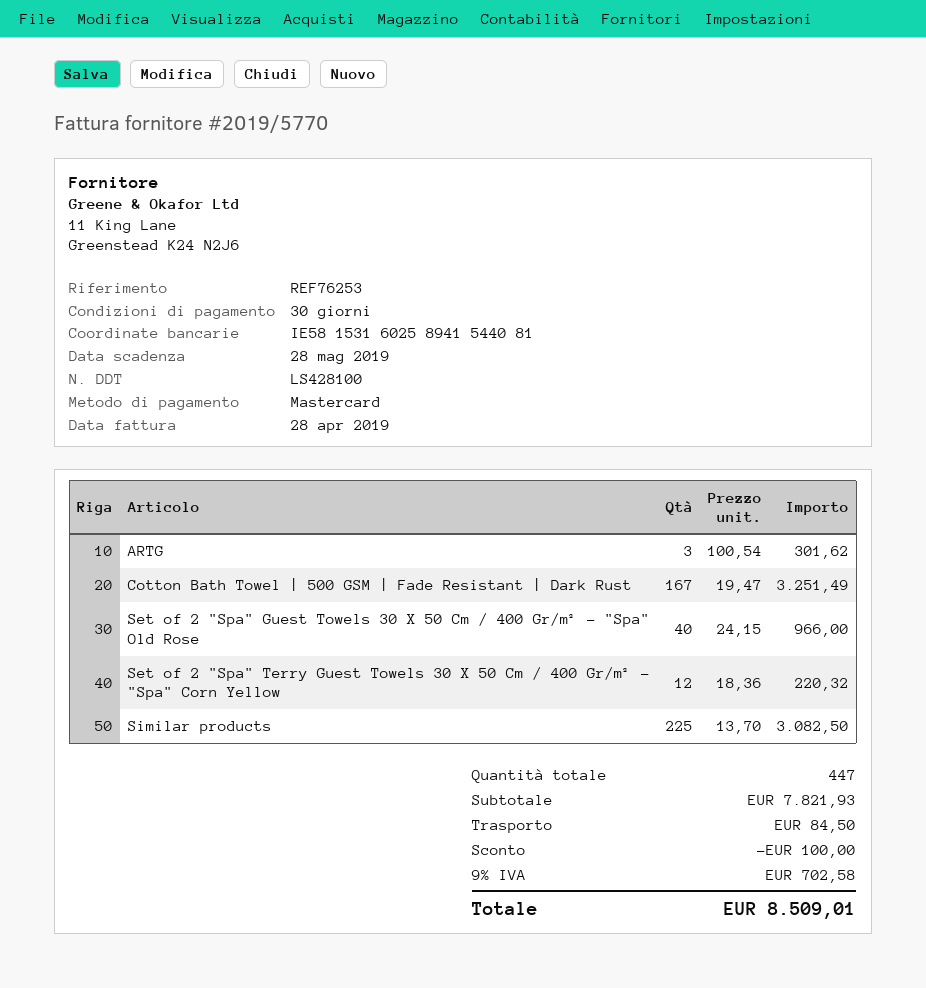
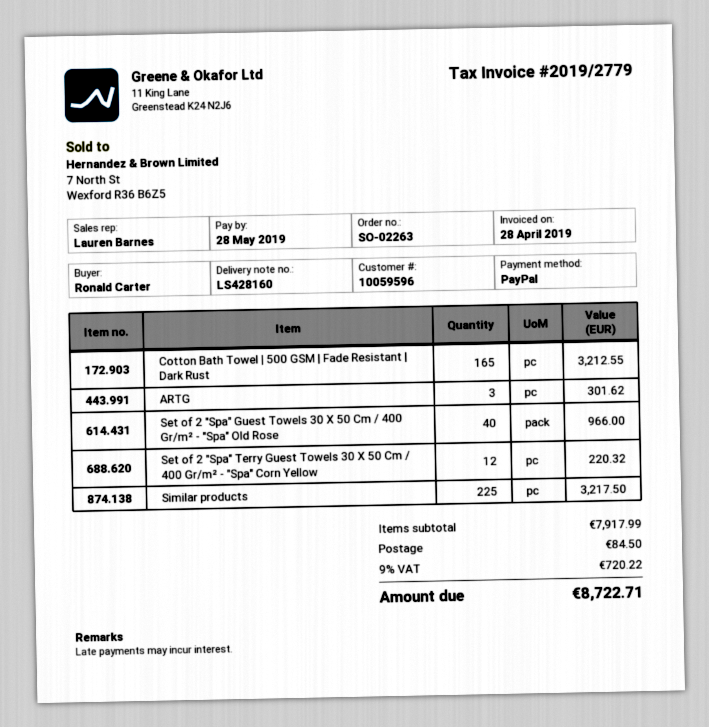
delivery note number: LS428100 -> LS428160
invoice number: 2019/5770 -> 2019/2779
payment method: Mastercard -> PayPal
Cotton Bath Towel | 500 GSM | Fade Resistant | Dark Rust: 167 for 3251.49 -> 165 for 3212.55
Similar products: 225 for 3082.50 -> 225 for 3217.50
subtotal: 7821.93 -> 7917.99
discount: 100.00 -> none
tax: 9% = 702.58 -> 9% = 720.22
total: 8509.01 -> 8722.71

